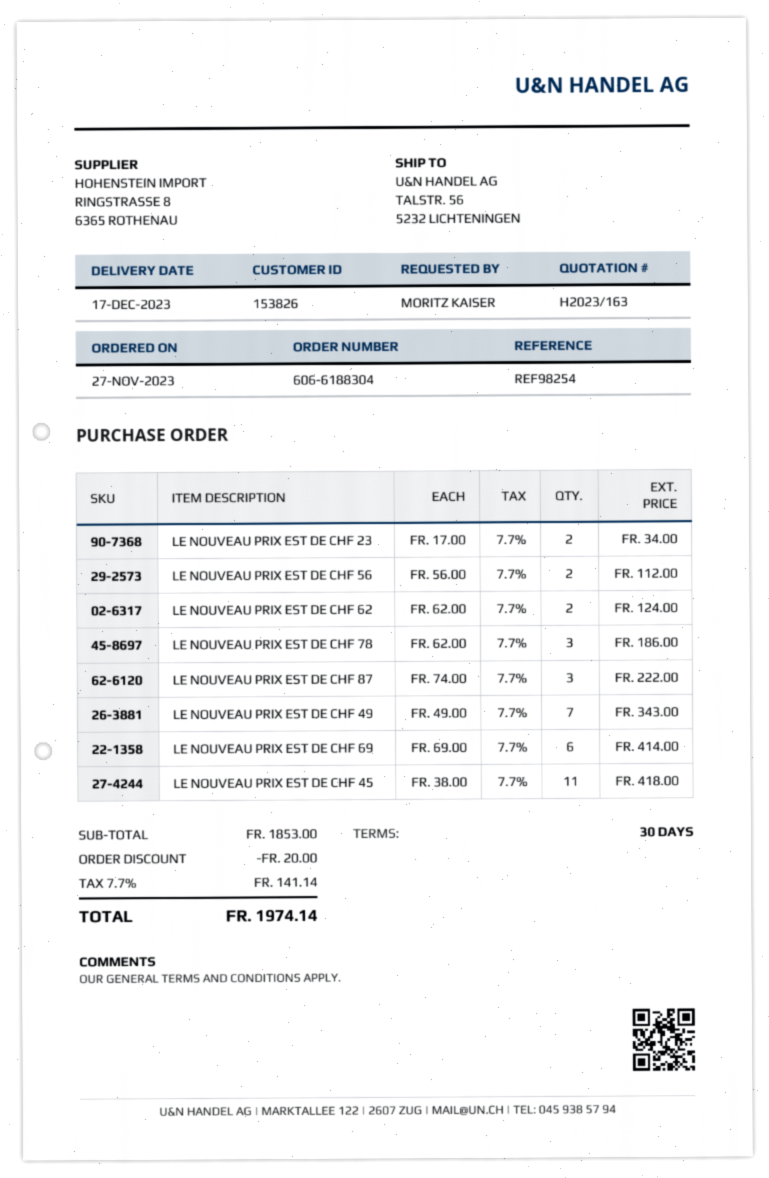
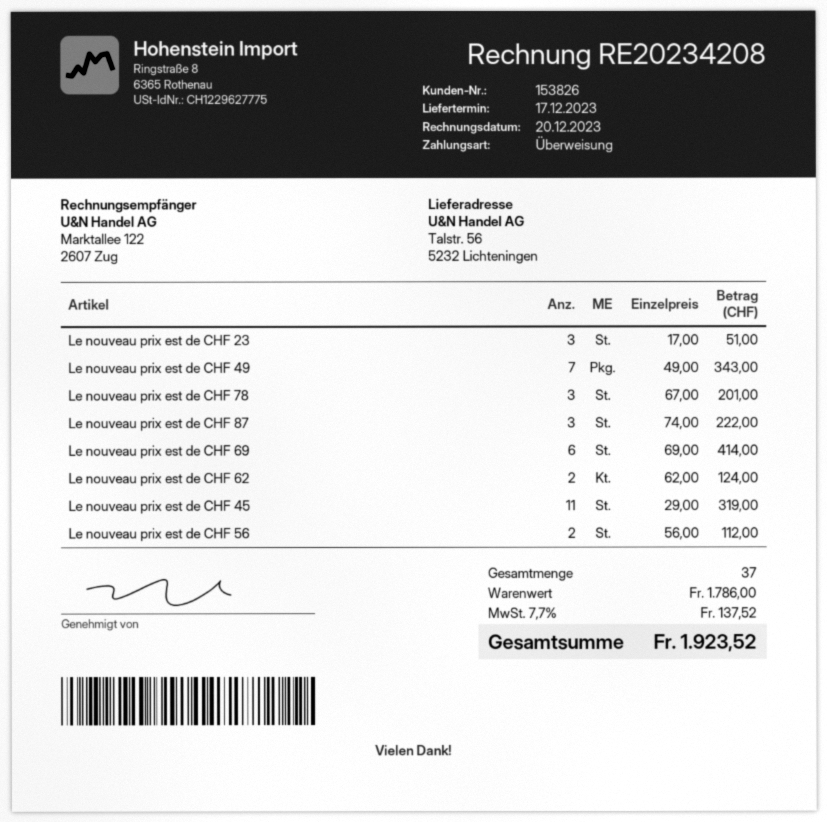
LE NOUVEAU PRIX EST DE CHF 23: 2 x 17.00 = 34.00 -> 3 x 17.00 = 51.00
LE NOUVEAU PRIX EST DE CHF 78: 3 x 62.00 = 186.00 -> 3 x 67.00 = 201.00
LE NOUVEAU PRIX EST DE CHF 45: 11 x 38.00 = 418.00 -> 11 x 29.00 = 319.00
subtotal: 1853.00 -> 1786.00
discount: 20.00 -> none
tax: 7.7% = 141.14 -> 7.7% = 137.52
total: 1974.14 -> 1923.52

